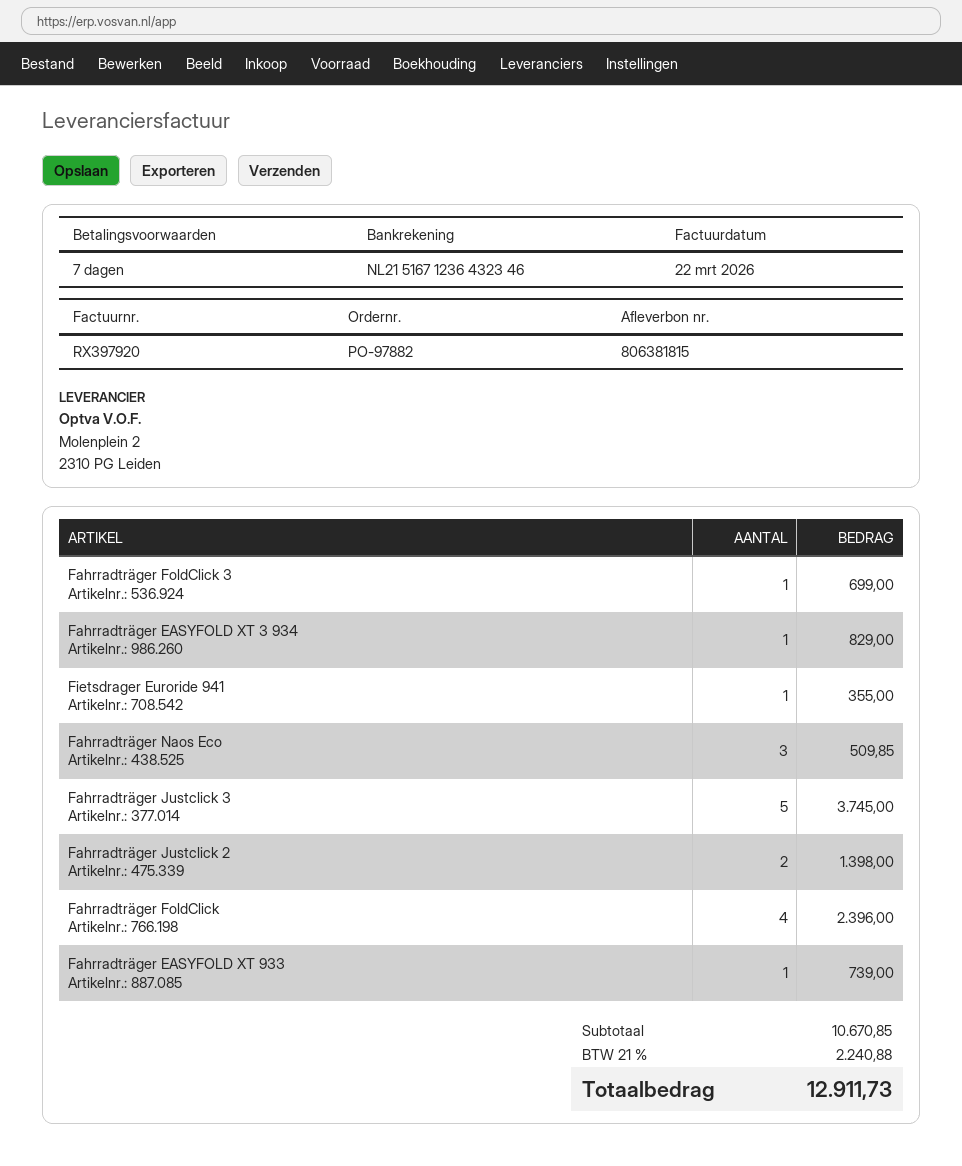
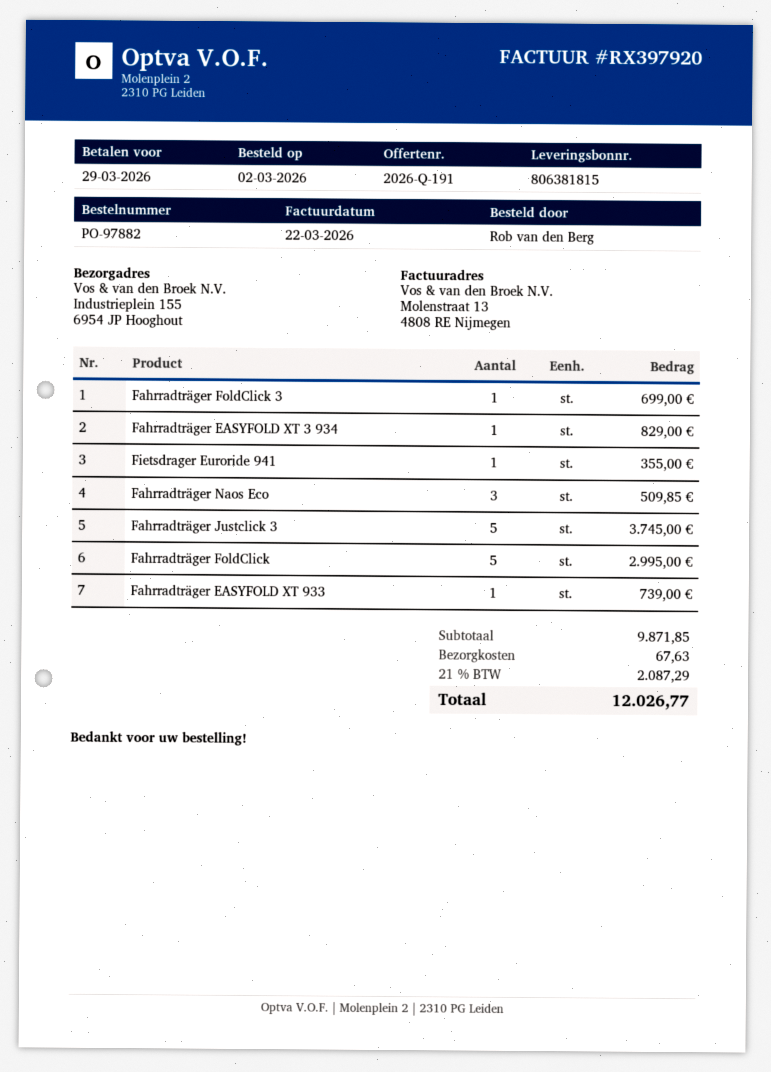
Fahrradträger Justclick 2: 2 for 1398.00 -> none
Fahrradträger FoldClick: 4 for 2396.00 -> 5 for 2995.00
subtotal: 10670.85 -> 9871.85
shipping: none -> 67.63
tax: 21% = 2240.88 -> 21% = 2087.29
total: 12911.73 -> 12026.77

